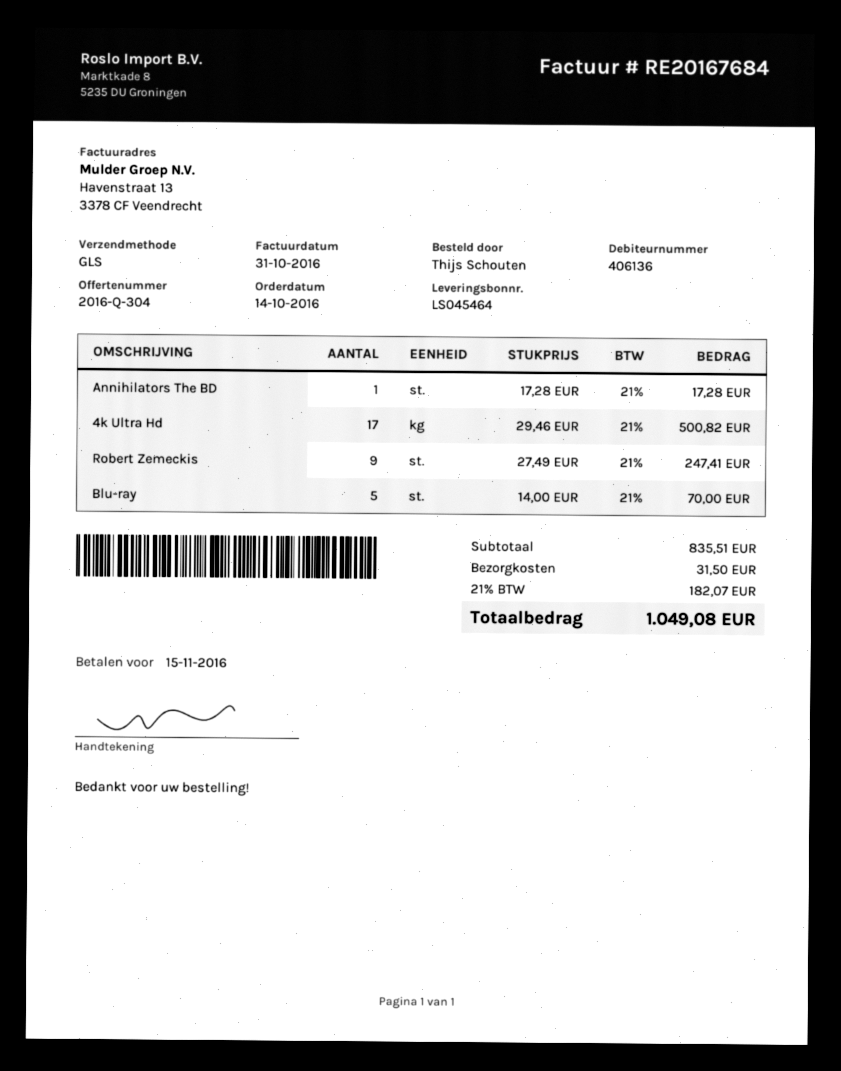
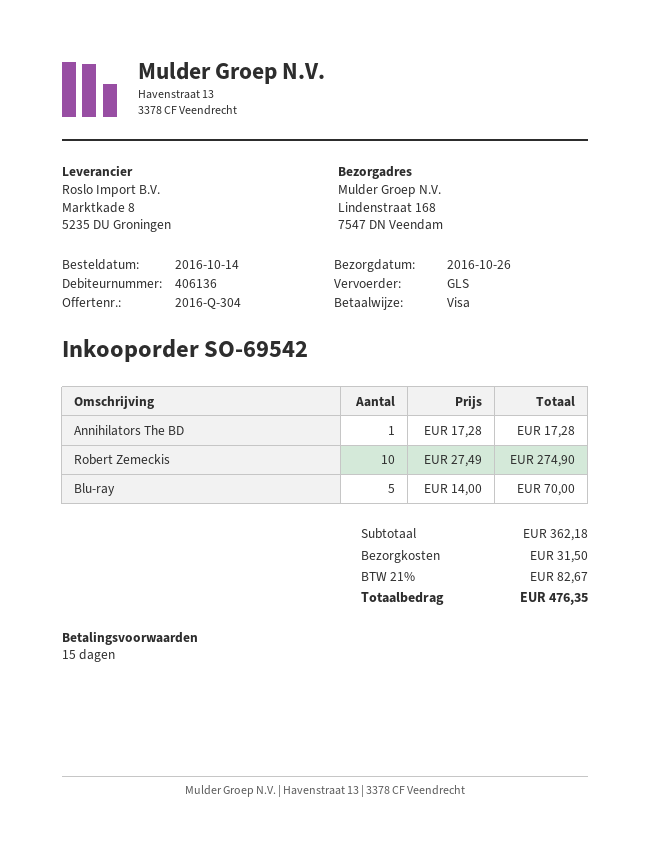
4k Ultra Hd: 17 x 29.46 = 500.82 -> none
Robert Zemeckis: 9 x 27.49 = 247.41 -> 10 x 27.49 = 274.90
subtotal: 835.51 -> 362.18
tax: 21% = 182.07 -> 21% = 82.67
total: 1049.08 -> 476.35

